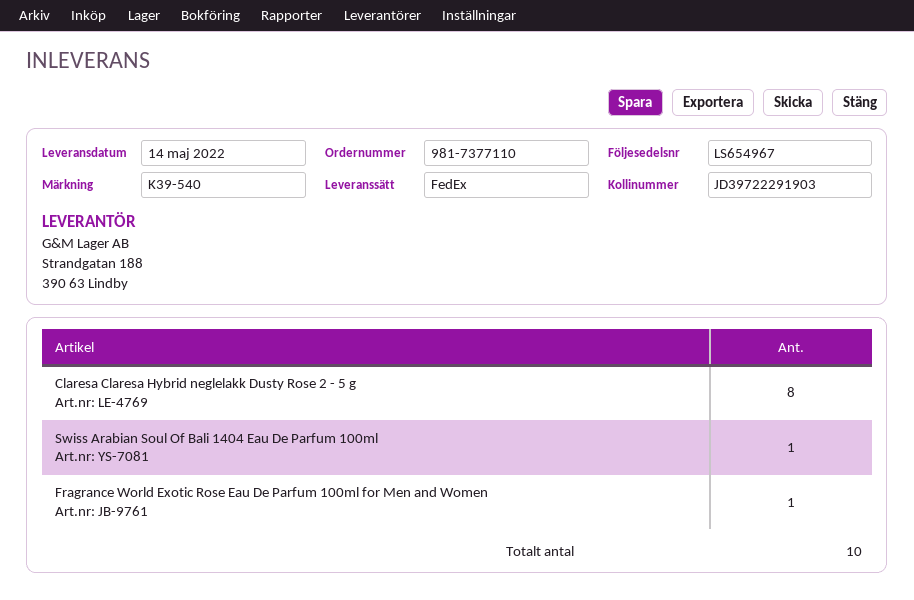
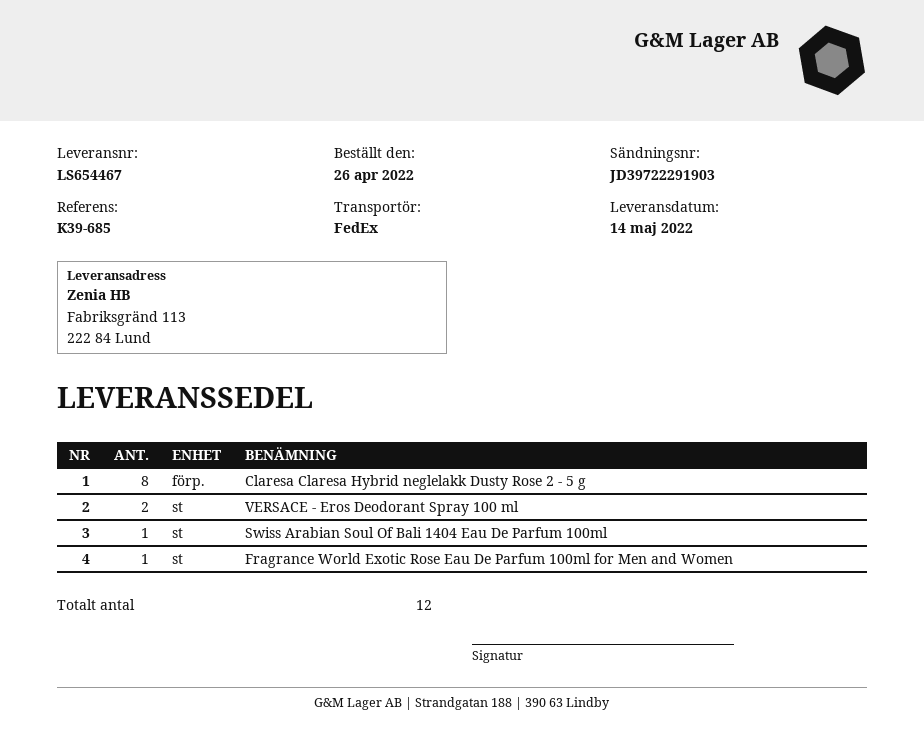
delivery note number: LS654967 -> LS654467
reference: K39-540 -> K39-685
VERSACE - Eros Deodorant Spray 100 ml: none -> 2
total quantity: 10 -> 12

